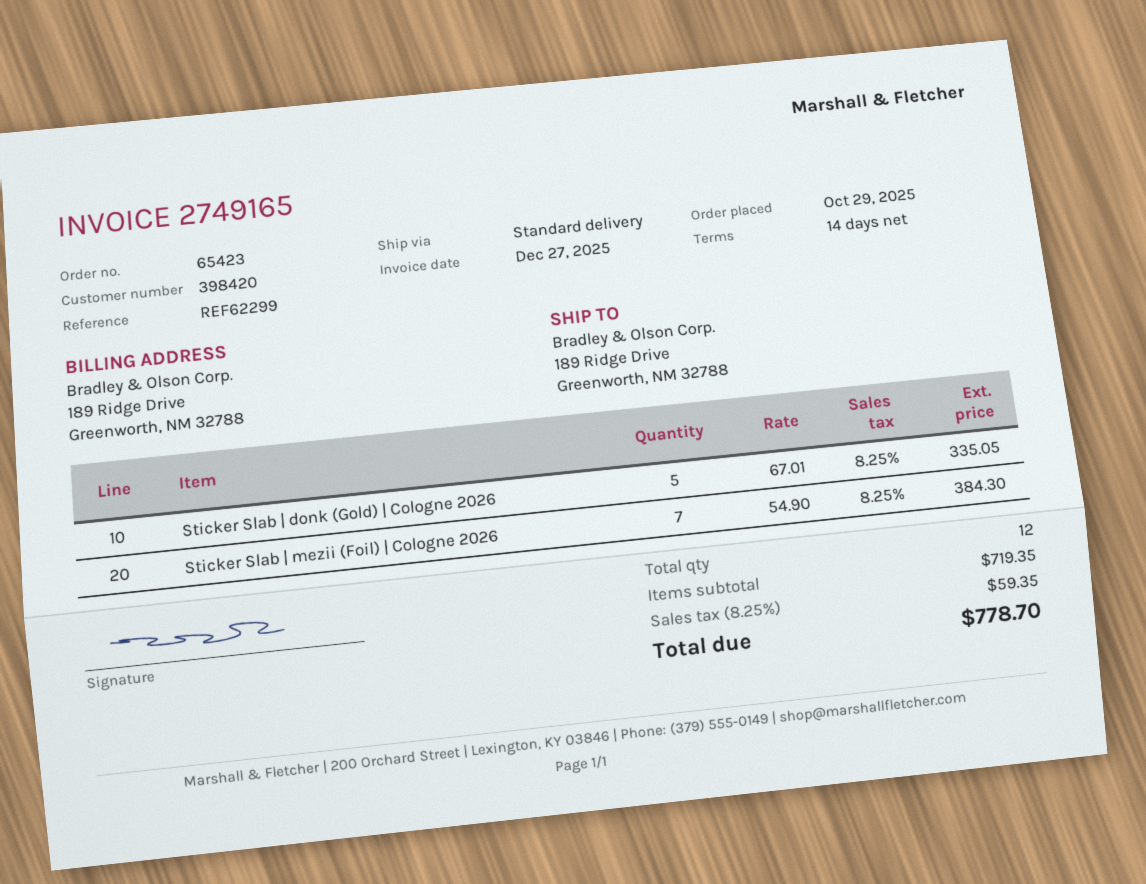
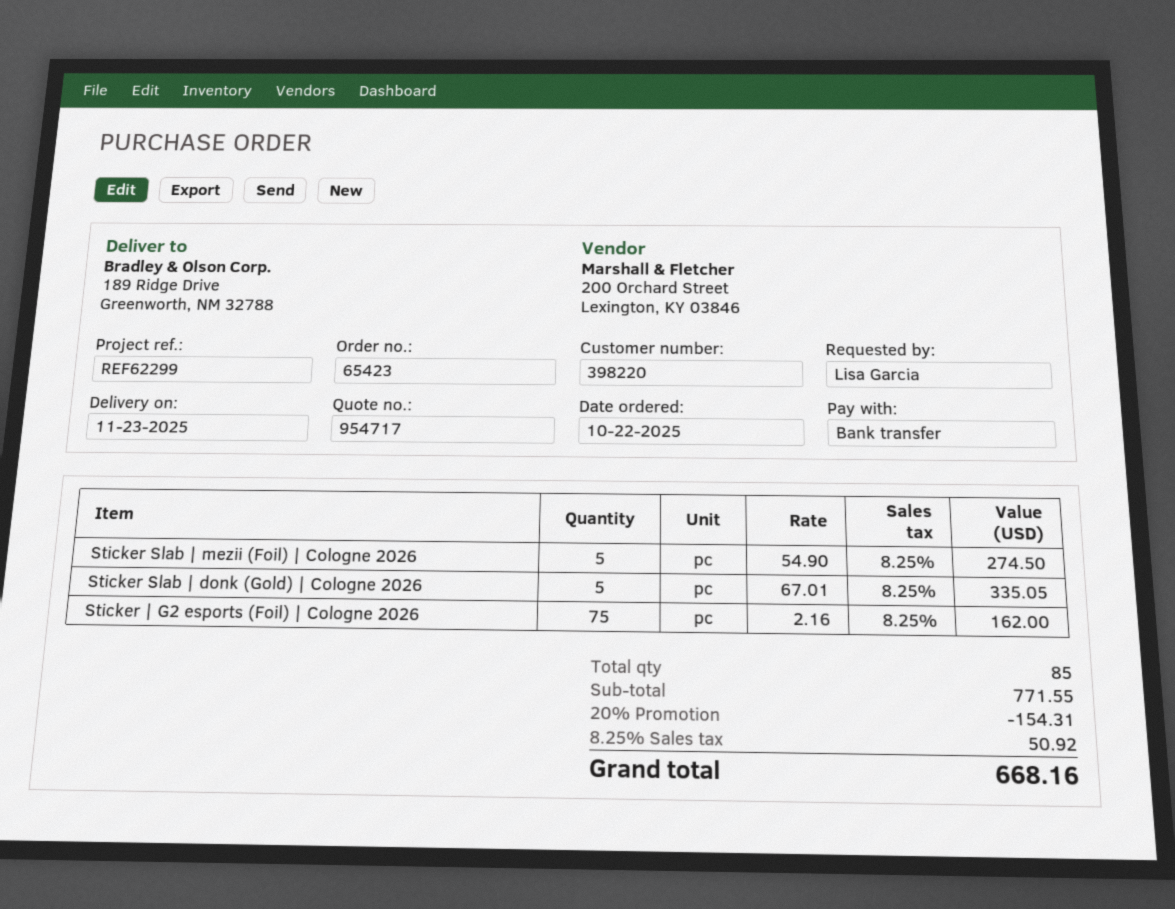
order date: 2025-10-29 -> 2025-10-22
customer number: 398420 -> 398220
Sticker Slab | mezii (Foil) | Cologne 2026: 7 x 54.90 = 384.30 -> 5 x 54.90 = 274.50
Sticker | G2 esports (Foil) | Cologne 2026: none -> 75 x 2.16 = 162.00
total quantity: 12 -> 85
subtotal: 719.35 -> 771.55
discount: none -> 20% = 154.31
tax: 8.25% = 59.35 -> 8.25% = 50.92
total: 778.70 -> 668.16

